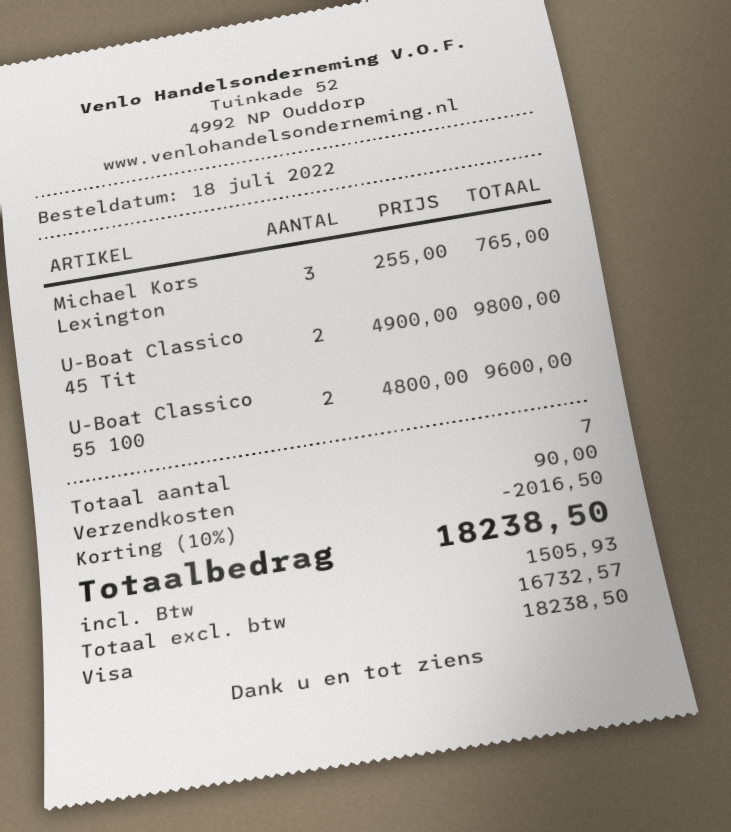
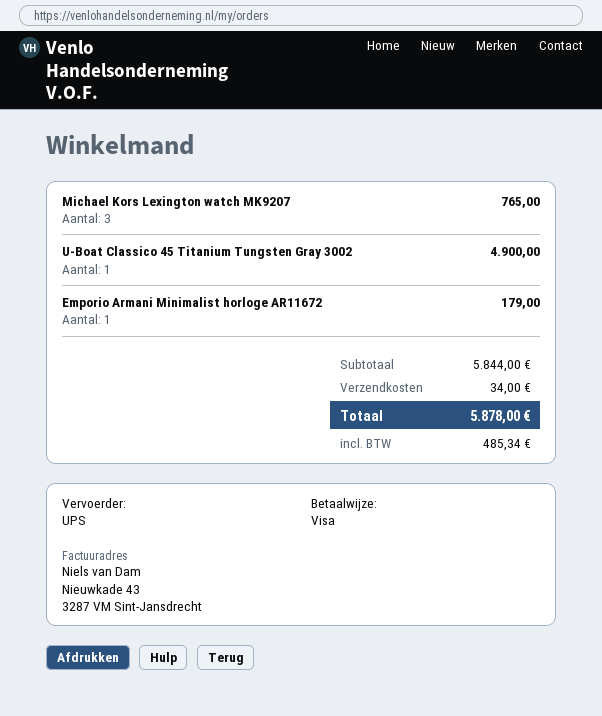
U-Boat Classico 45 Tit: 2 for 9800.00 -> 1 for 4900.00
U-Boat Classico 55 100: 2 for 9600.00 -> none
Emporio Armani Minimalist horloge AR11672: none -> 1 for 179.00
discount: 10% = 2016.50 -> none
shipping: 90.00 -> 34.00
tax: 1505.93 -> 485.34
total: 18238.50 -> 5878.00

